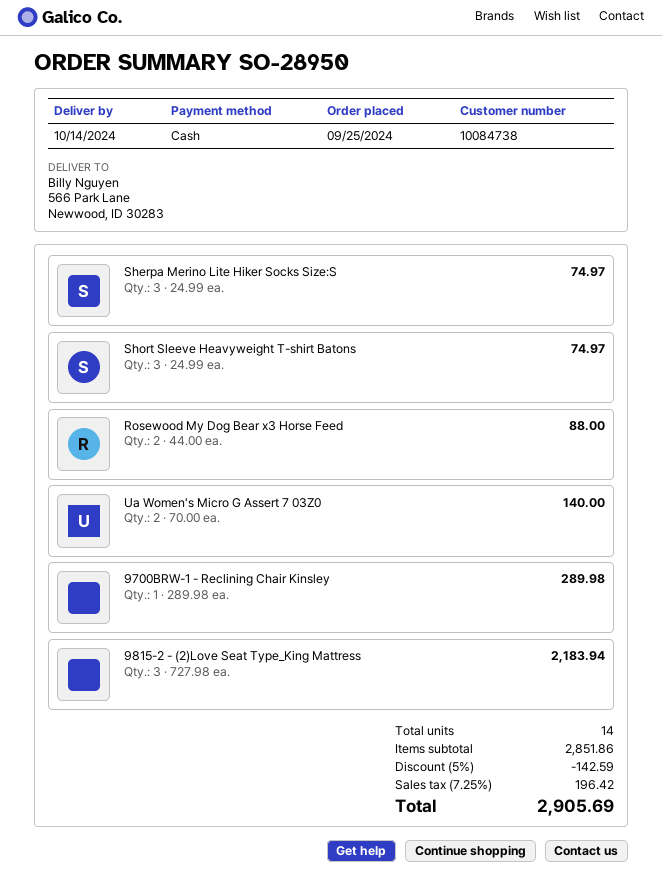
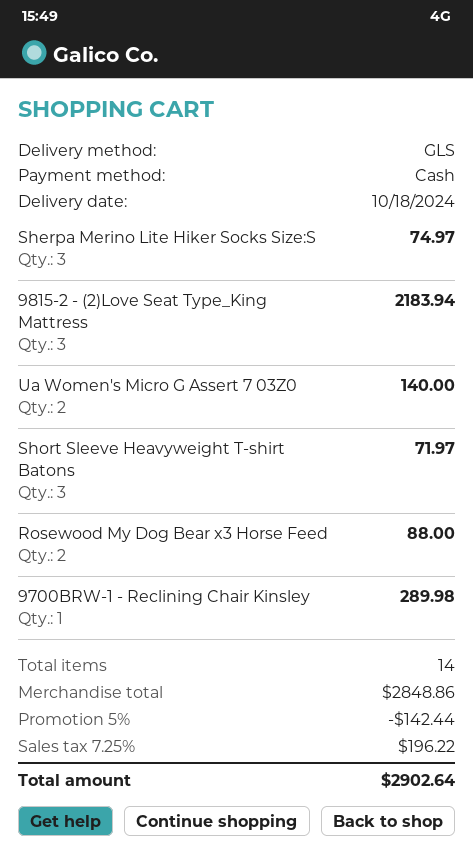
delivery date: 2024-10-14 -> 2024-10-18
Short Sleeve Heavyweight T-shirt Batons: 3 for 74.97 -> 3 for 71.97
subtotal: 2851.86 -> 2848.86
discount: 5% = 142.59 -> 5% = 142.44
tax: 7.25% = 196.42 -> 7.25% = 196.22
total: 2905.69 -> 2902.64

